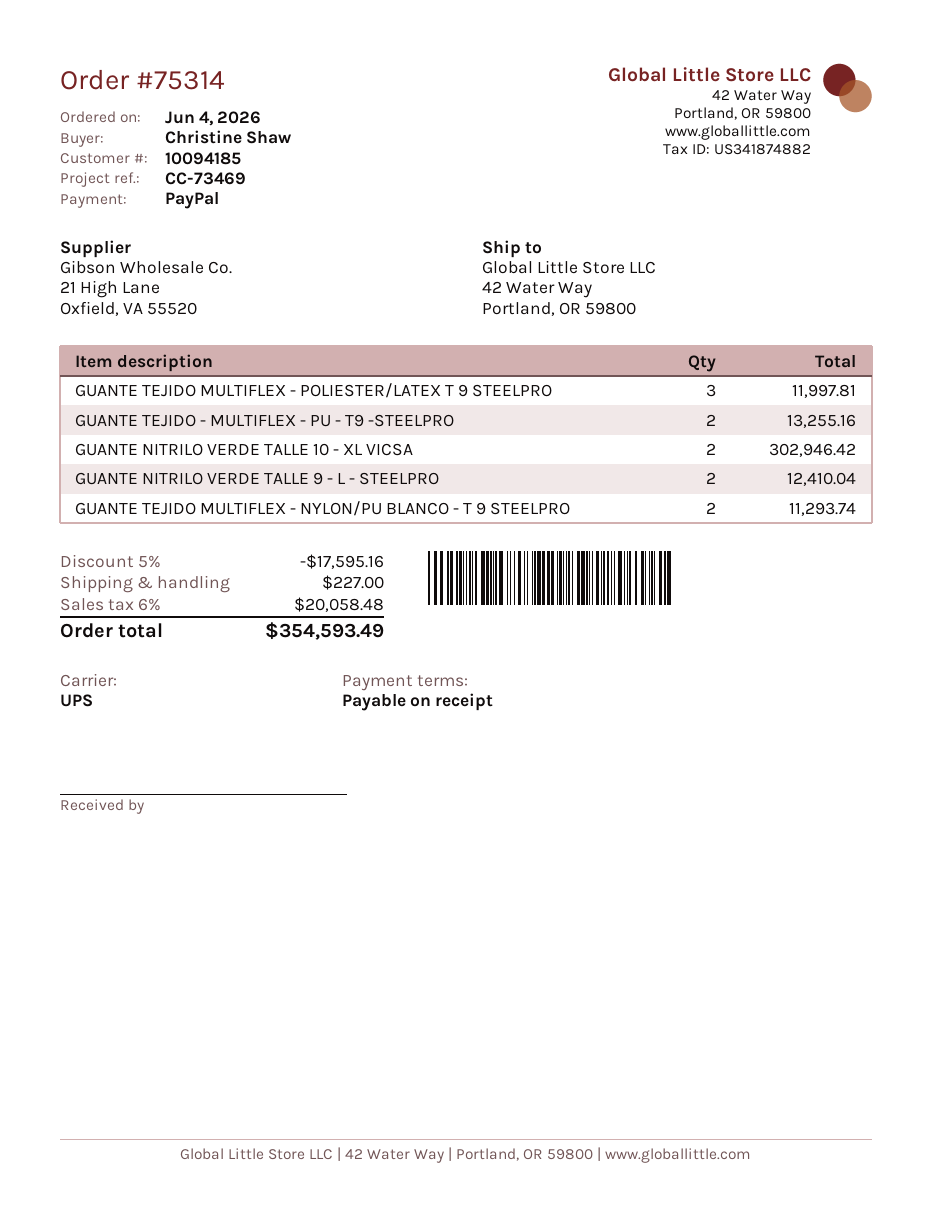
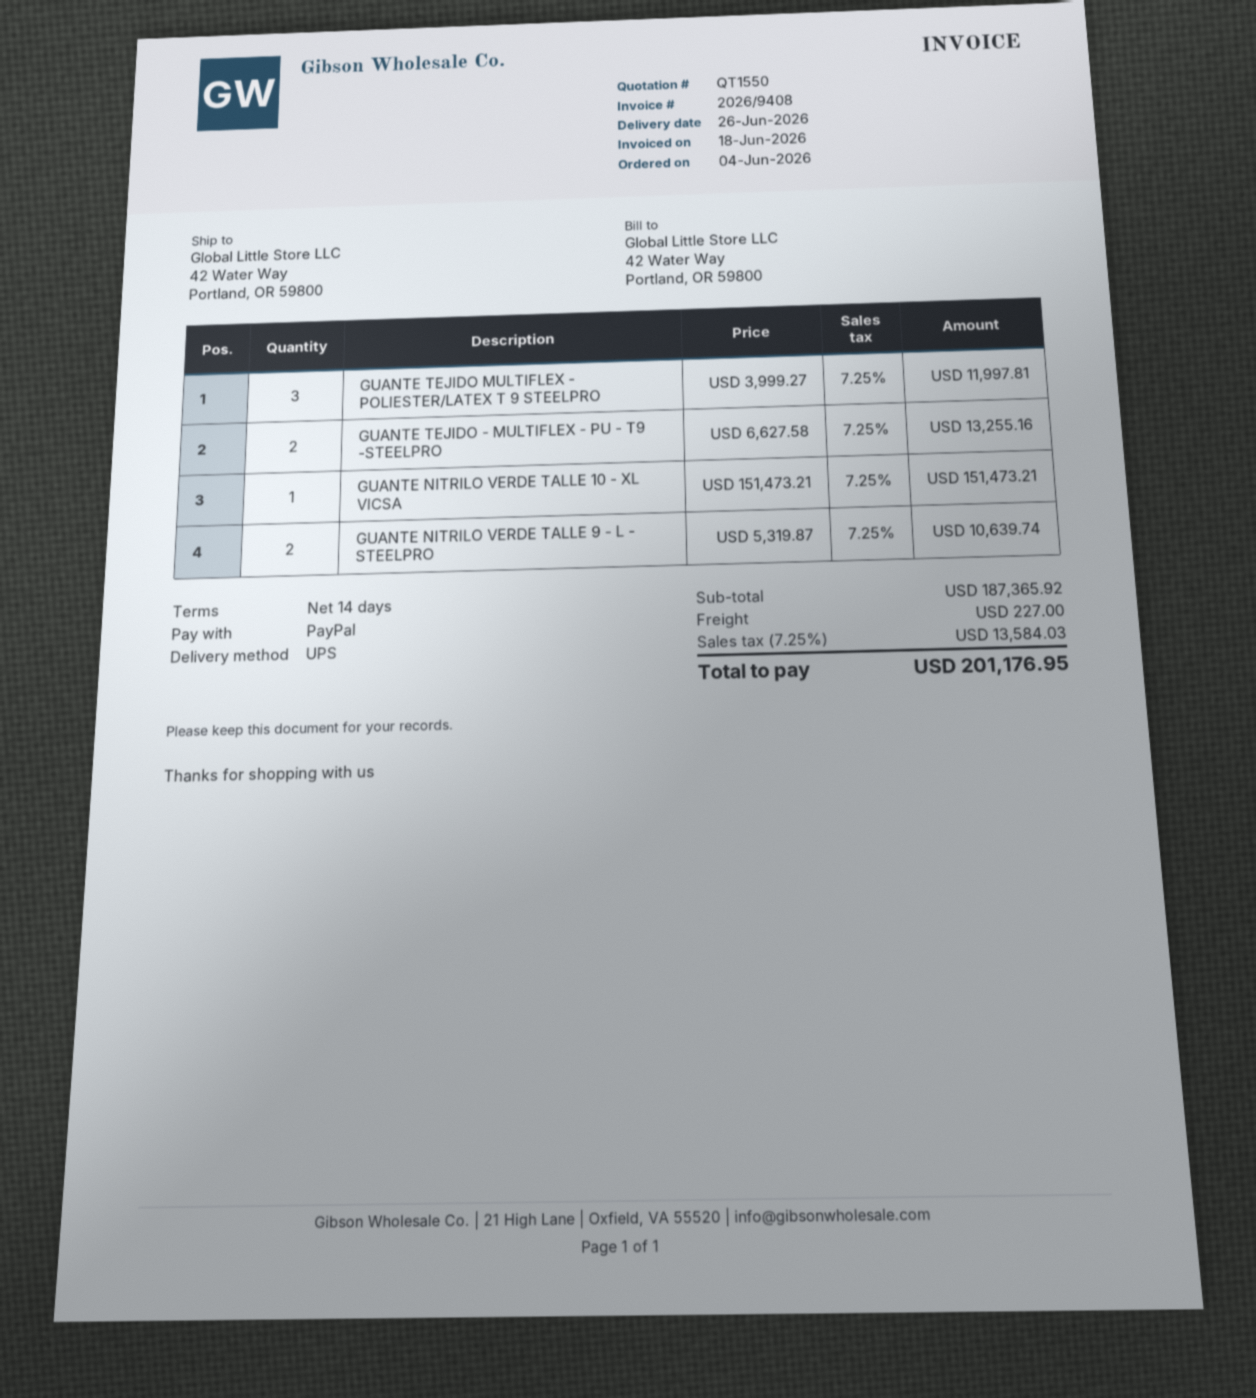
payment terms: on receipt -> 14 days
GUANTE NITRILO VERDE TALLE 10 - XL VICSA: 2 for 302946.42 -> 1 for 151473.21
GUANTE NITRILO VERDE TALLE 9 - L - STEELPRO: 2 for 12410.04 -> 2 for 10639.74
GUANTE TEJIDO MULTIFLEX - NYLON/PU BLANCO - T 9 STEELPRO: 2 for 11293.74 -> none
discount: 5% = 17595.16 -> none
tax: 6% = 20058.48 -> 7.25% = 13584.03
total: 354593.49 -> 201176.95

